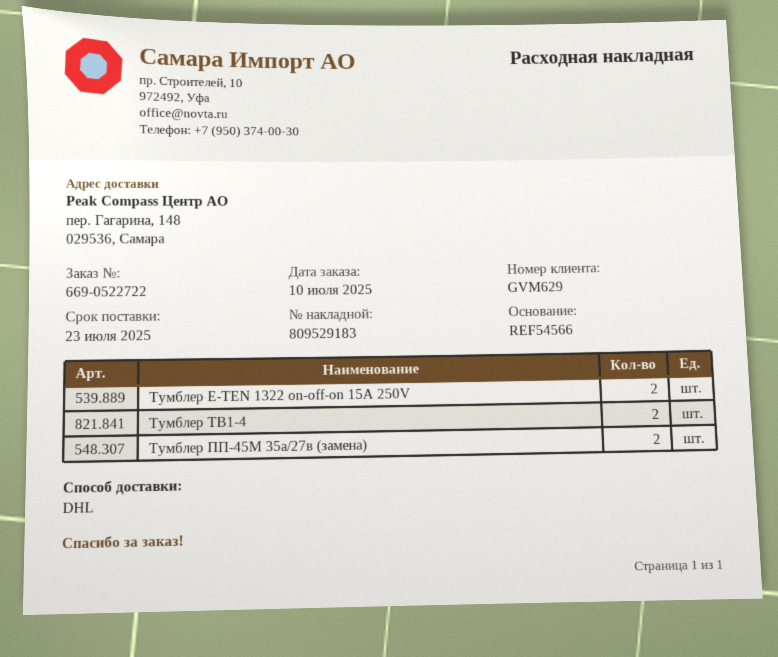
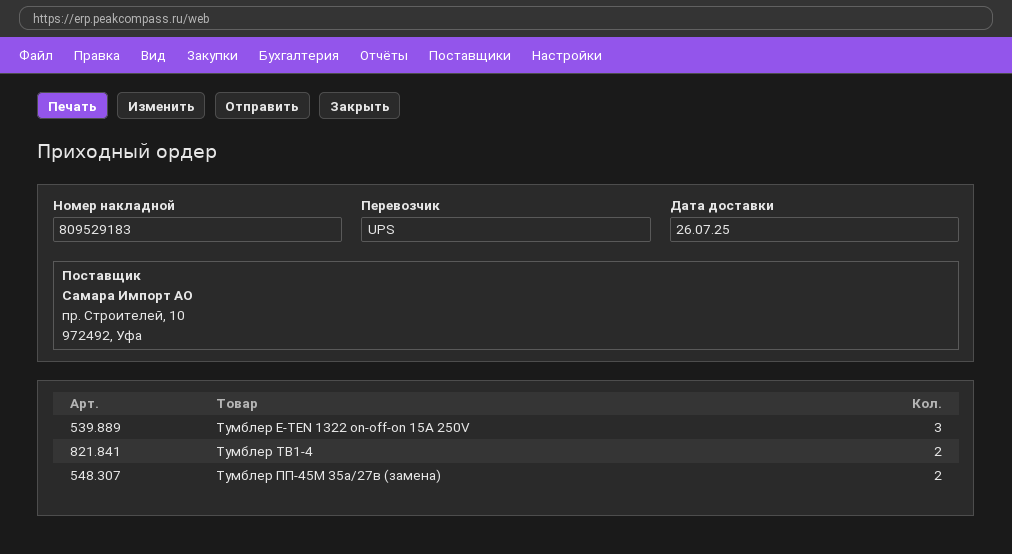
delivery date: 2025-07-23 -> 2025-07-26
shipping method: DHL -> UPS
Тумблер E-TEN 1322 on-off-on 15A 250V: 2 -> 3

